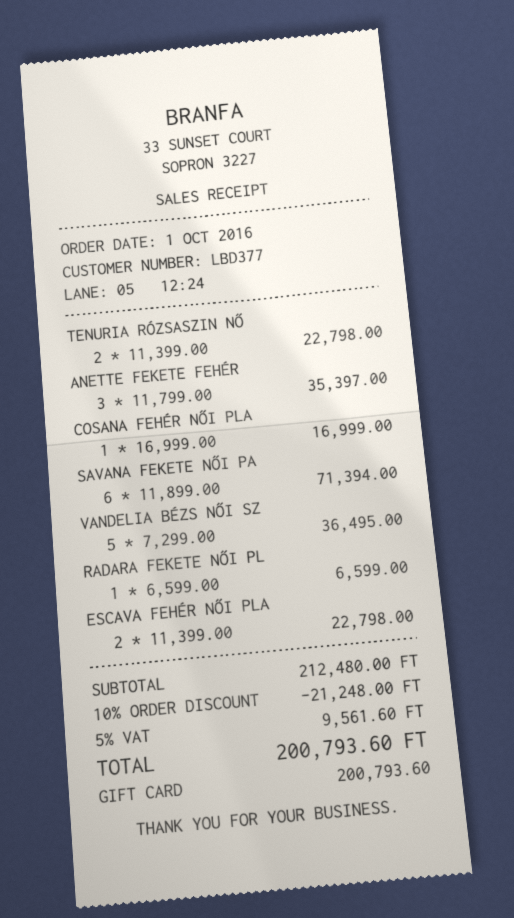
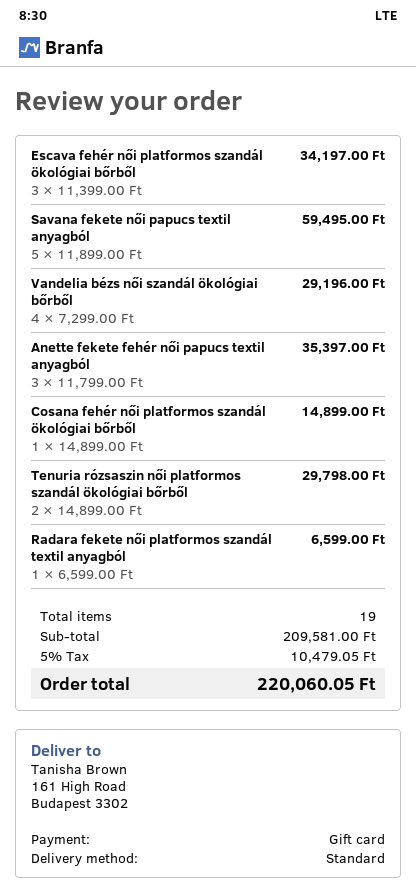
TENURIA RÓZSASZIN NŐ: 2 x 11399.00 = 22798.00 -> 2 x 14899.00 = 29798.00
COSANA FEHÉR NŐI PLA: 1 x 16999.00 = 16999.00 -> 1 x 14899.00 = 14899.00
SAVANA FEKETE NŐI PA: 6 x 11899.00 = 71394.00 -> 5 x 11899.00 = 59495.00
VANDELIA BÉZS NŐI SZ: 5 x 7299.00 = 36495.00 -> 4 x 7299.00 = 29196.00
ESCAVA FEHÉR NŐI PLA: 2 x 11399.00 = 22798.00 -> 3 x 11399.00 = 34197.00
subtotal: 212480.00 -> 209581.00
discount: 10% = 21248.00 -> none
tax: 5% = 9561.60 -> 5% = 10479.05
total: 200793.60 -> 220060.05

